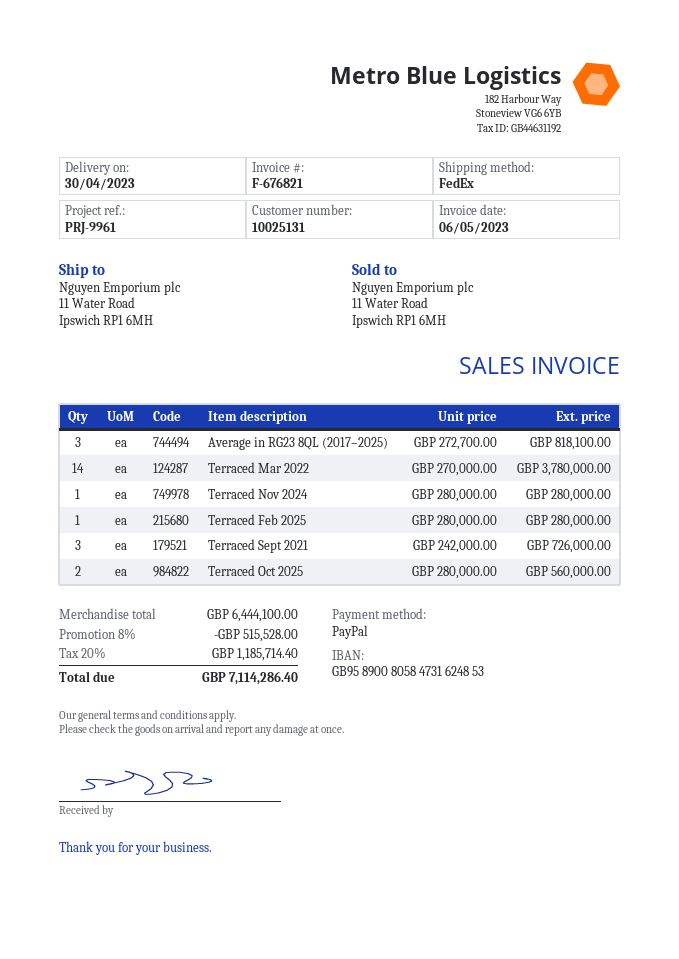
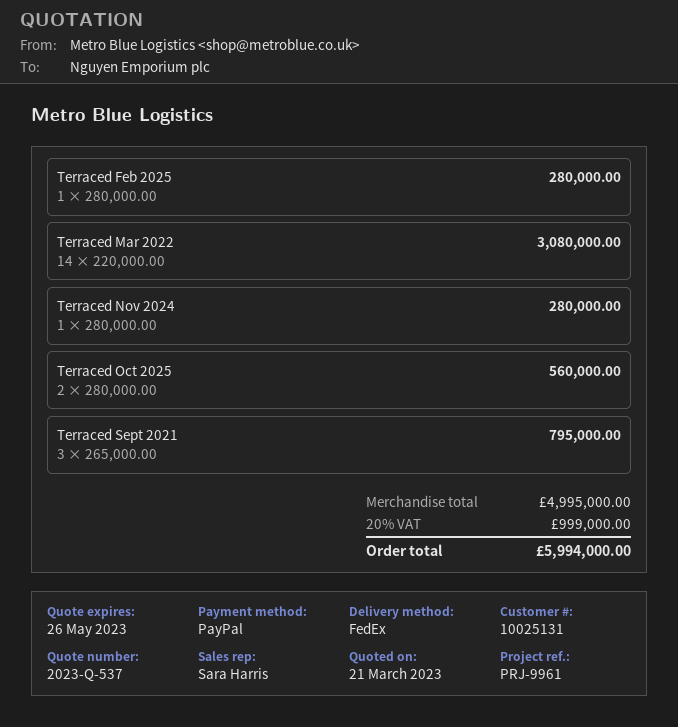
Average in RG23 8QL (2017–2025): 3 x 272700.00 = 818100.00 -> none
Terraced Mar 2022: 14 x 270000.00 = 3780000.00 -> 14 x 220000.00 = 3080000.00
Terraced Sept 2021: 3 x 242000.00 = 726000.00 -> 3 x 265000.00 = 795000.00
subtotal: 6444100.00 -> 4995000.00
discount: 8% = 515528.00 -> none
tax: 20% = 1185714.40 -> 20% = 999000.00
total: 7114286.40 -> 5994000.00

